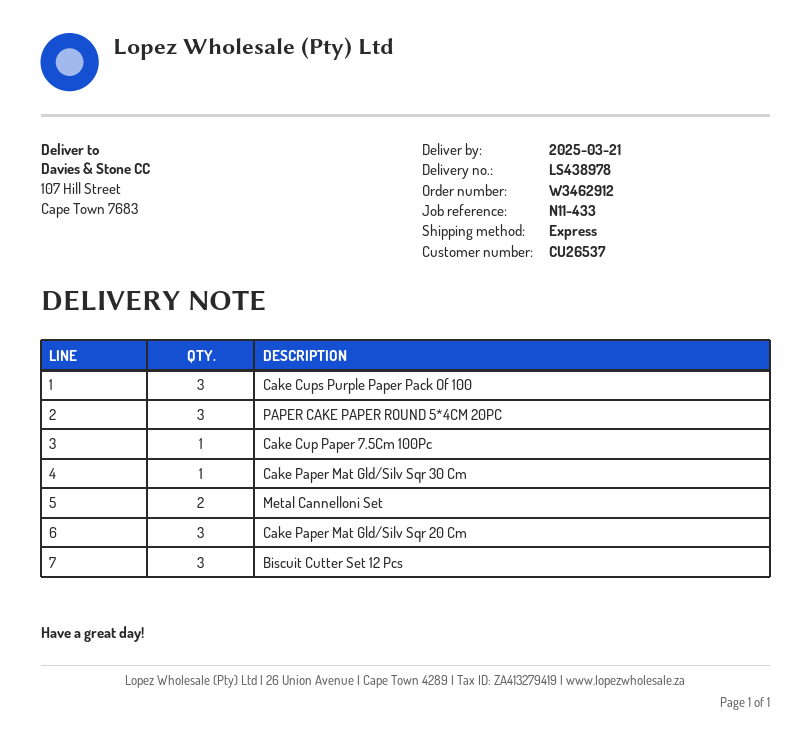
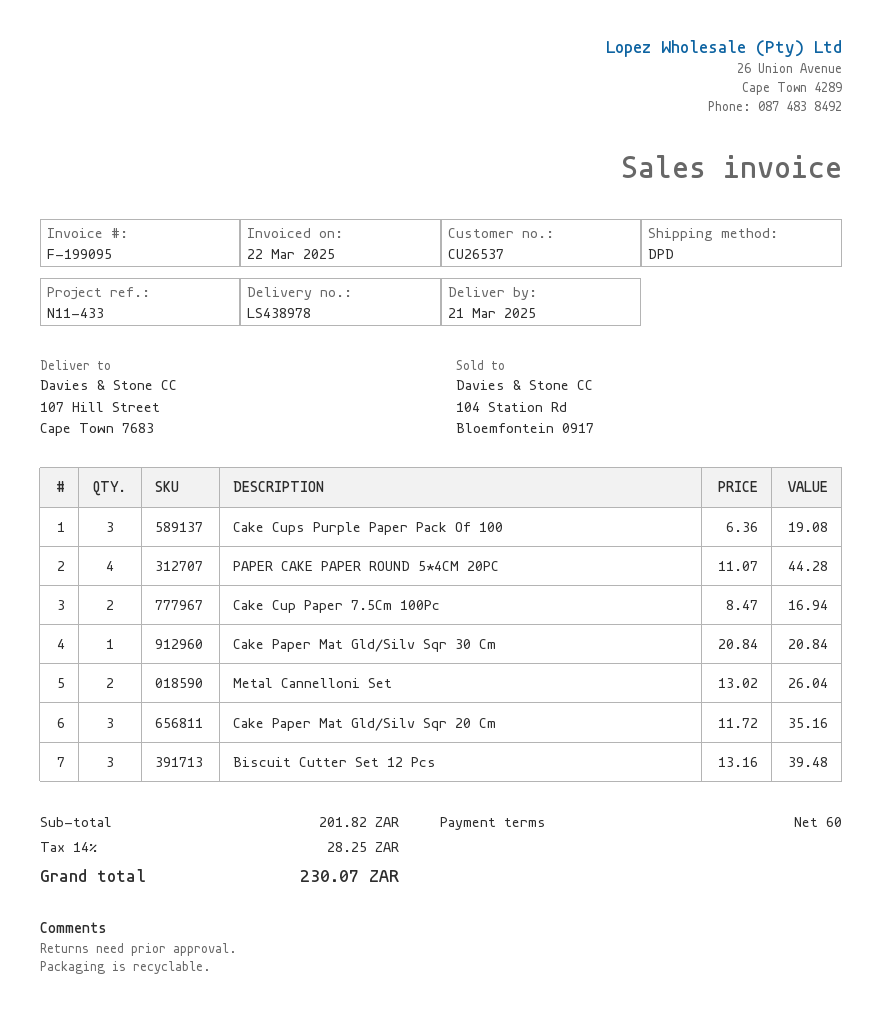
shipping method: express -> DPD
PAPER CAKE PAPER ROUND 5*4CM 20PC: 3 -> 4
Cake Cup Paper 7.5Cm 100Pc: 1 -> 2

